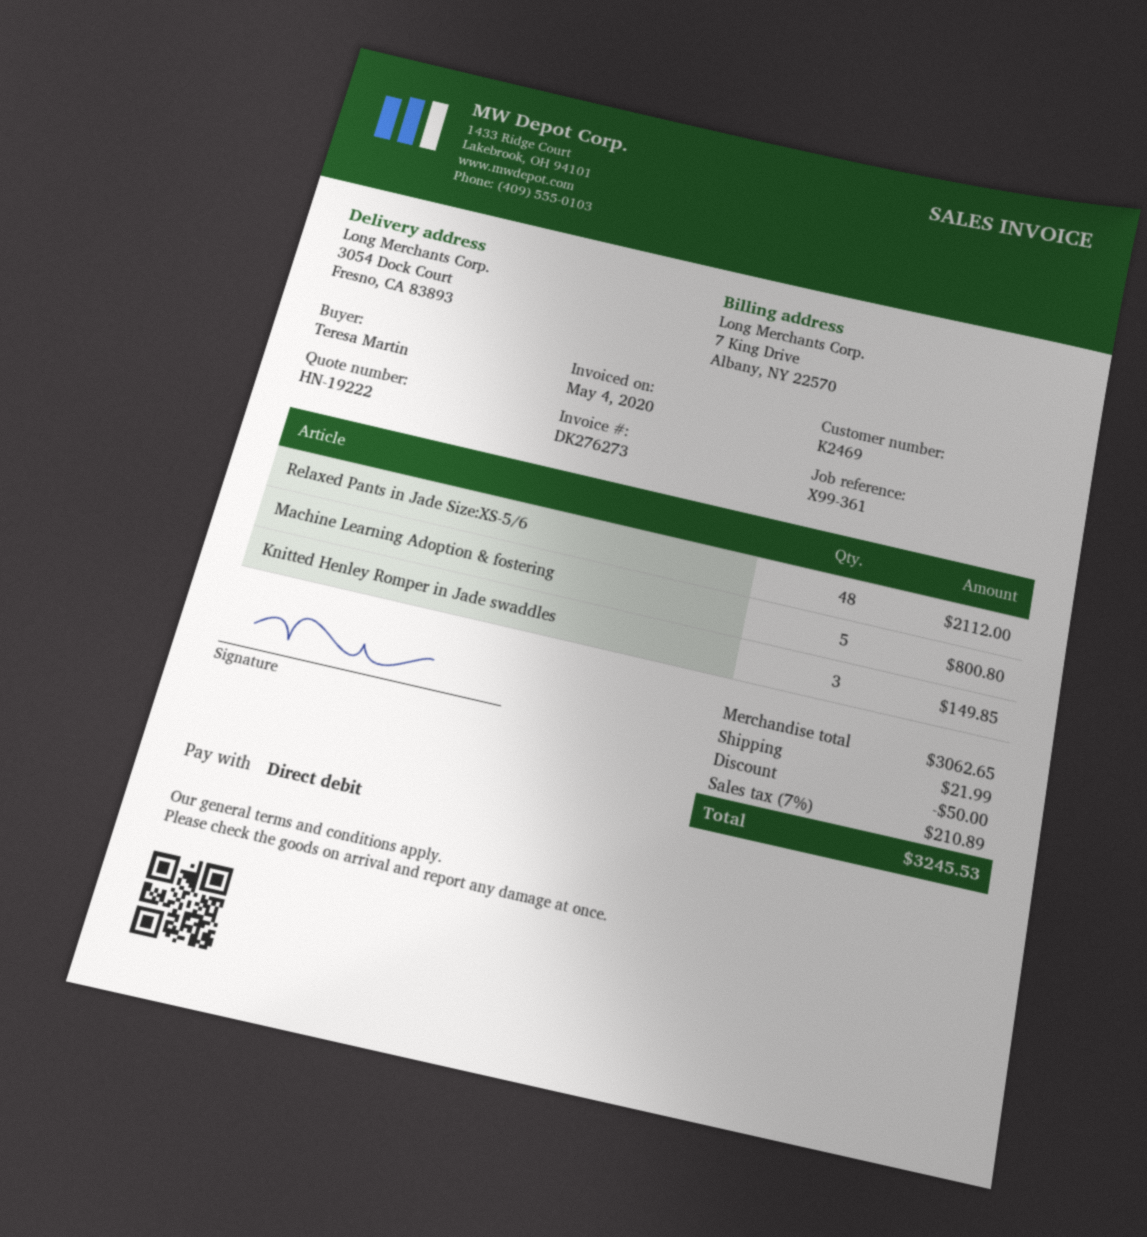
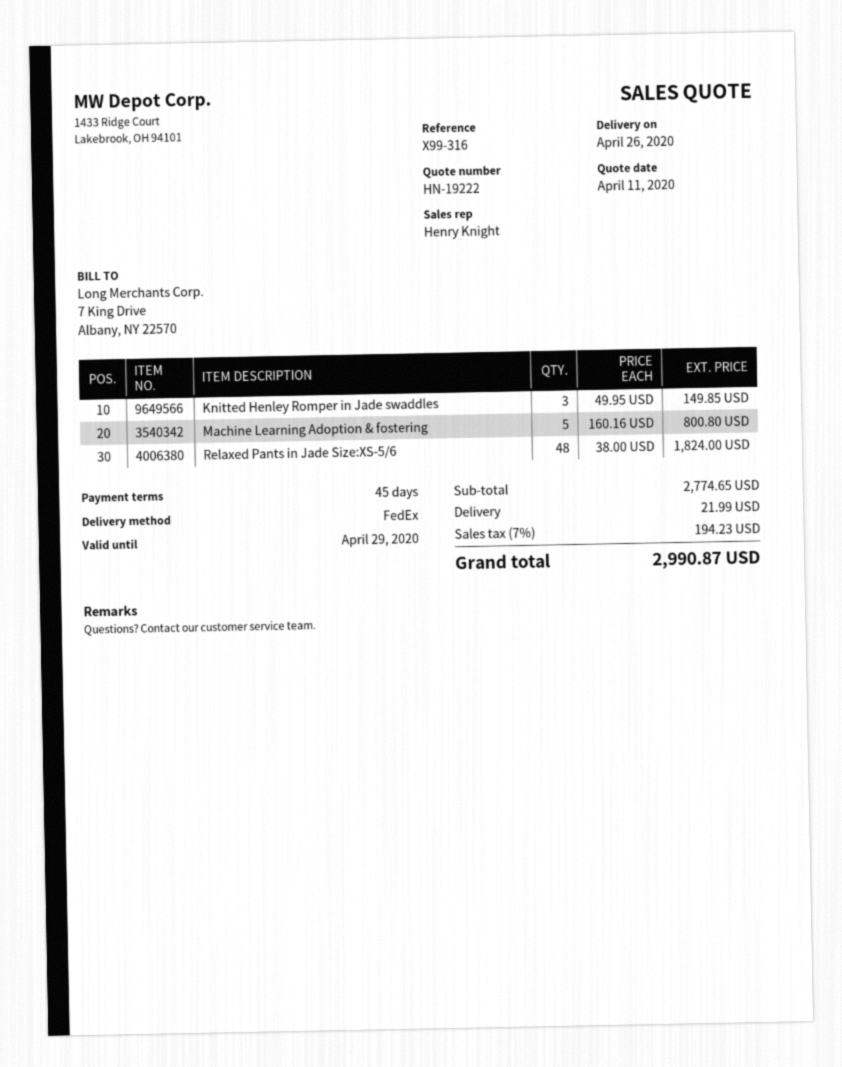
reference: X99-361 -> X99-316
Relaxed Pants in Jade Size:XS-5/6: 48 for 2112.00 -> 48 for 1824.00
subtotal: 3062.65 -> 2774.65
discount: 50.00 -> none
tax: 7% = 210.89 -> 7% = 194.23
total: 3245.53 -> 2990.87

